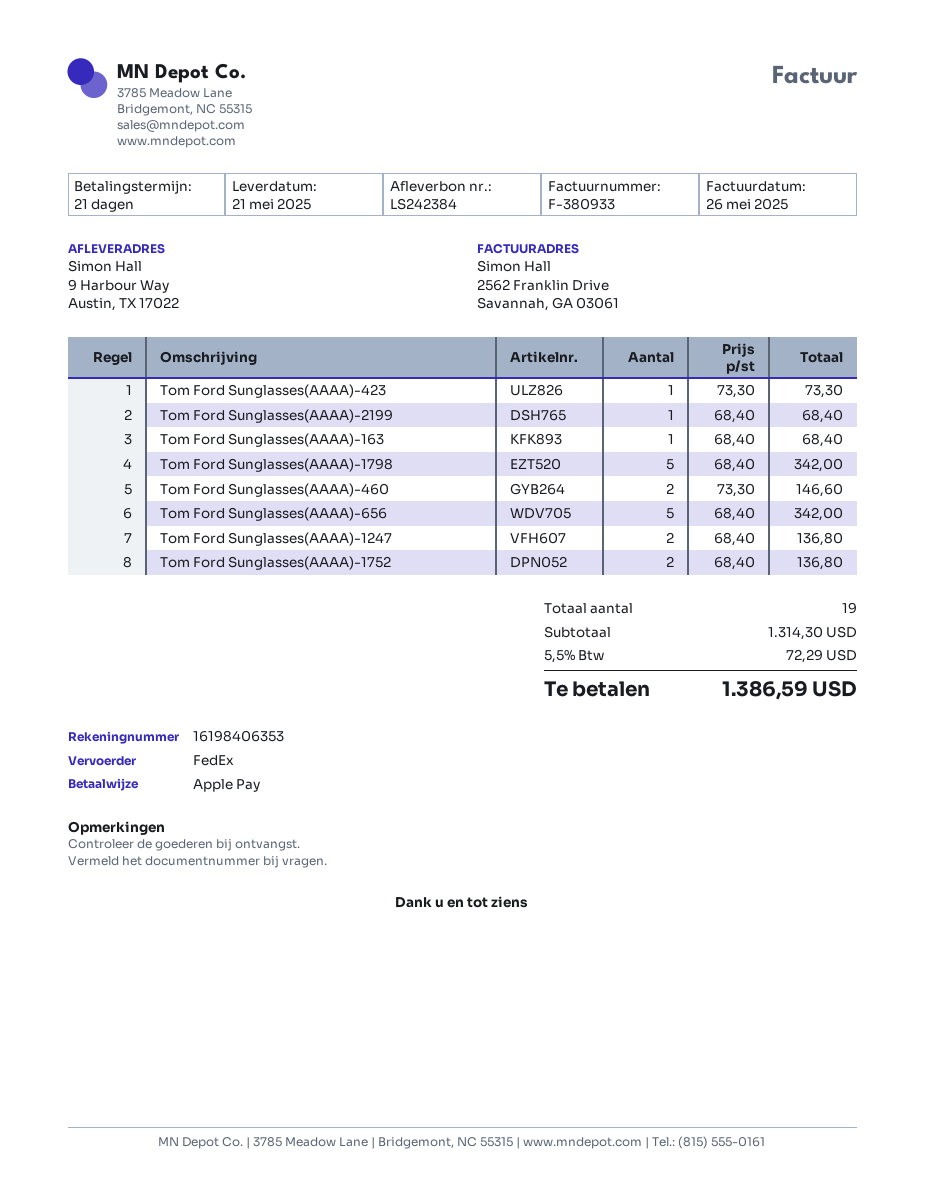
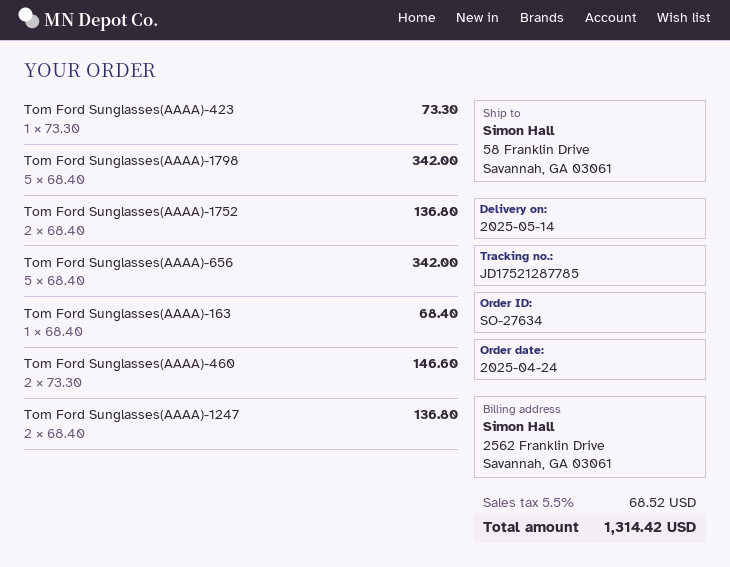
delivery date: 2025-05-21 -> 2025-05-14
ship to: 9 Harbour Way, Austin, TX 17022 -> 58 Franklin Drive, Savannah, GA 03061
Tom Ford Sunglasses(AAAA)-2199: 1 x 68.40 = 68.40 -> none
tax: 5.5% = 72.29 -> 5.5% = 68.52
total: 1386.59 -> 1314.42

